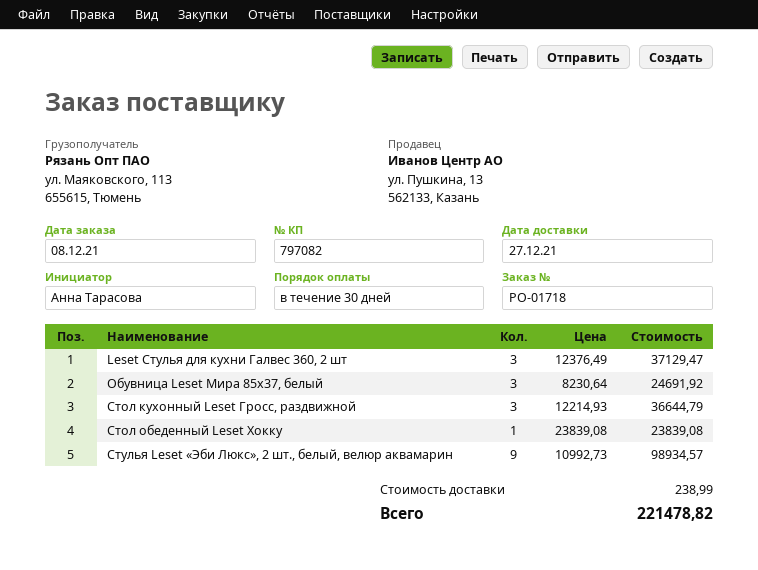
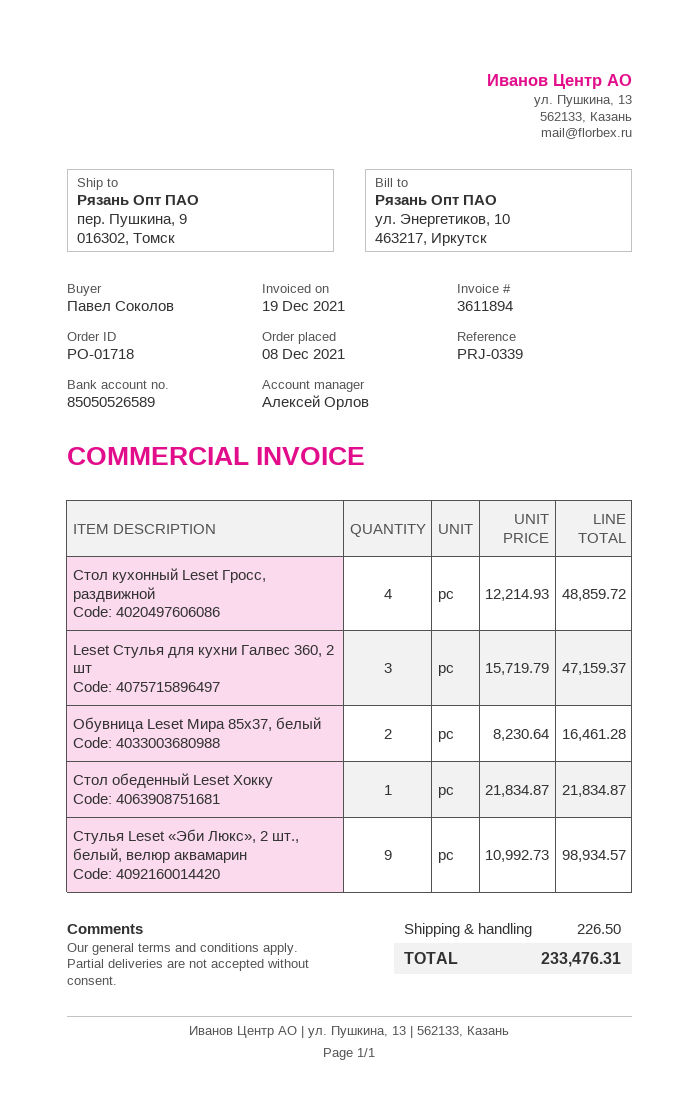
ordered by: Анна Тарасова -> Павел Соколов
ship to: ул. Маяковского, 113, 655615, Тюмень -> пер. Пушкина, 9, 016302, Томск
Leset Стулья для кухни Галвес 360, 2 шт: 3 x 12376.49 = 37129.47 -> 3 x 15719.79 = 47159.37
Обувница Leset Мира 85х37, белый: 3 x 8230.64 = 24691.92 -> 2 x 8230.64 = 16461.28
Стол кухонный Leset Гросс, раздвижной: 3 x 12214.93 = 36644.79 -> 4 x 12214.93 = 48859.72
Стол обеденный Leset Хокку: 1 x 23839.08 = 23839.08 -> 1 x 21834.87 = 21834.87
shipping: 238.99 -> 226.50
total: 221478.82 -> 233476.31

